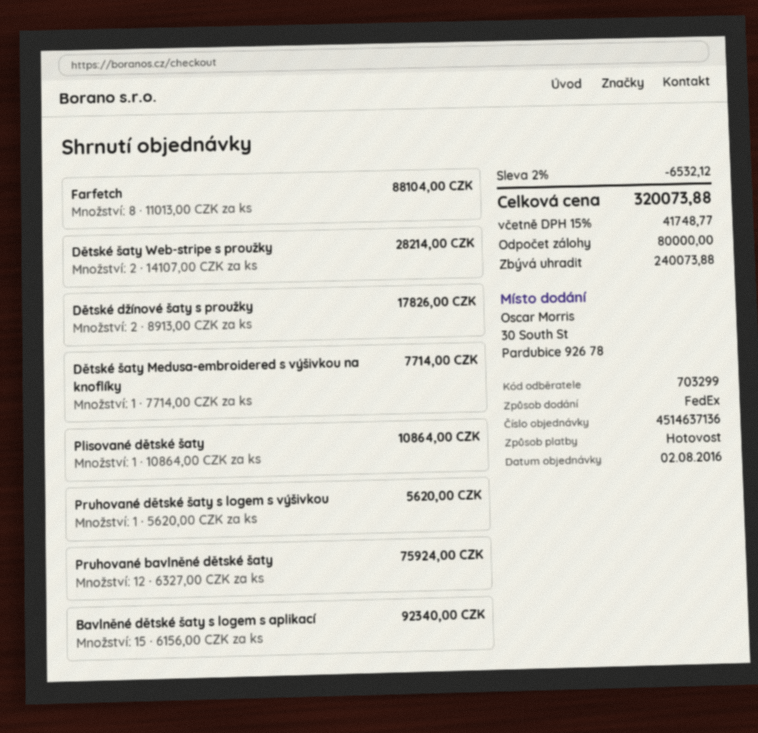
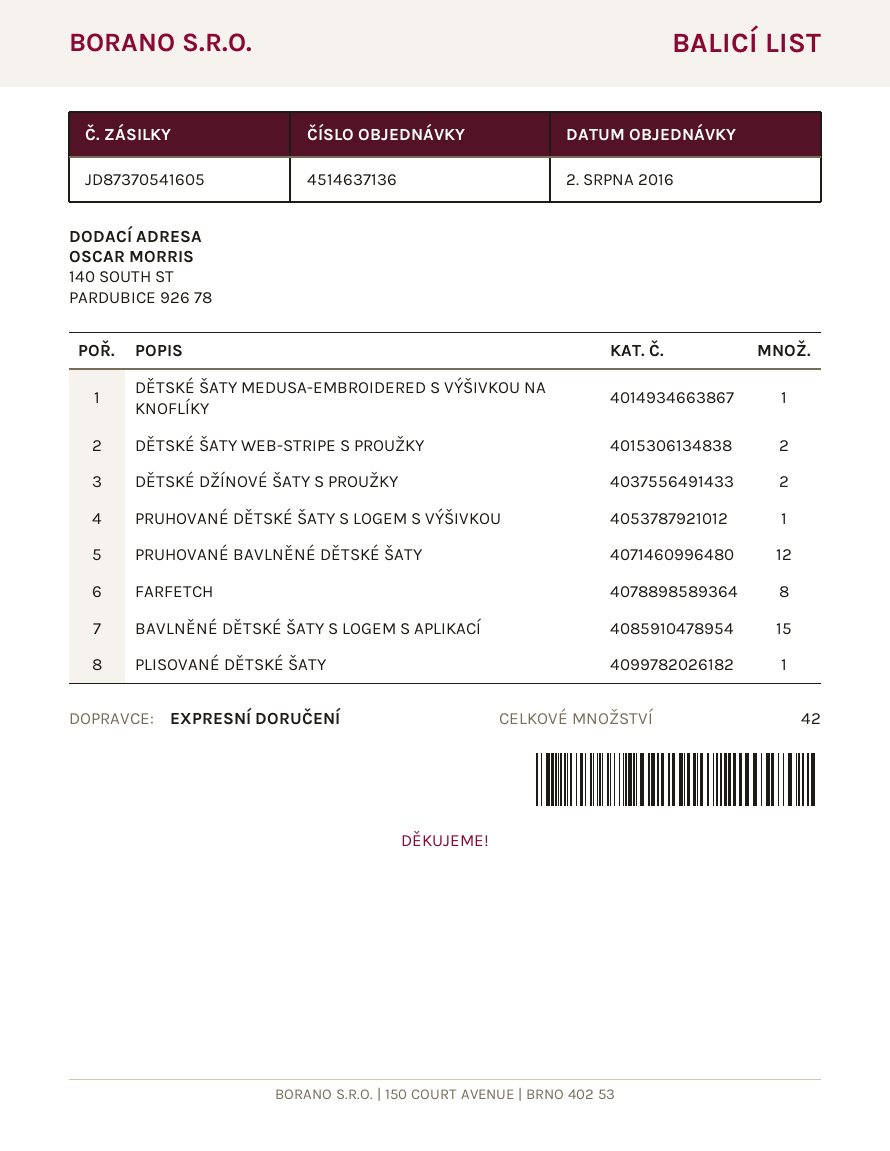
shipping method: FedEx -> express
ship to: 30 South St, Pardubice 926 78 -> 140 SOUTH ST, PARDUBICE 926 78

